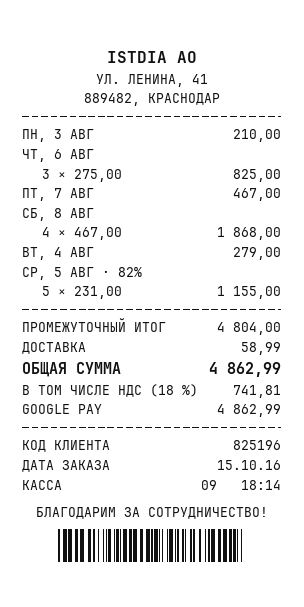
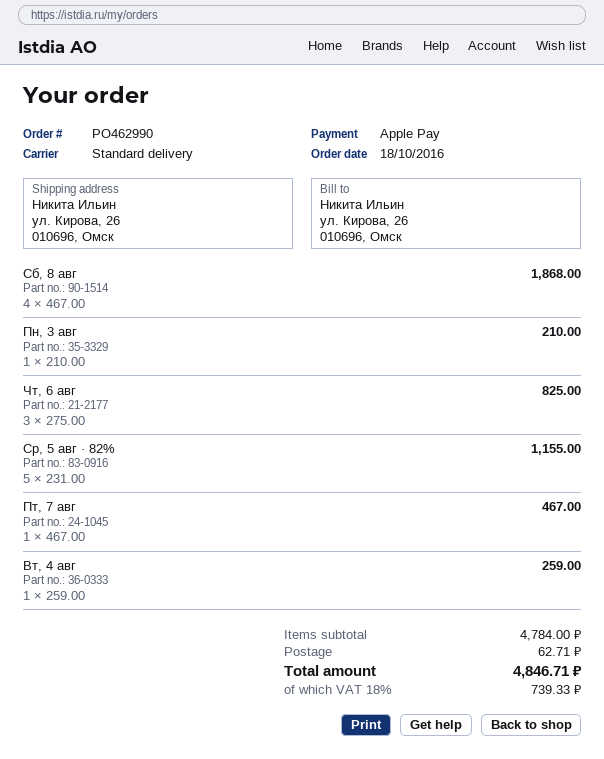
order date: 2016-10-15 -> 2016-10-18
payment method: Google Pay -> Apple Pay
ВТ, 4 АВГ: 1 x 279.00 = 279.00 -> 1 x 259.00 = 259.00
subtotal: 4804.00 -> 4784.00
shipping: 58.99 -> 62.71
tax: 18% = 741.81 -> 18% = 739.33
total: 4862.99 -> 4846.71

